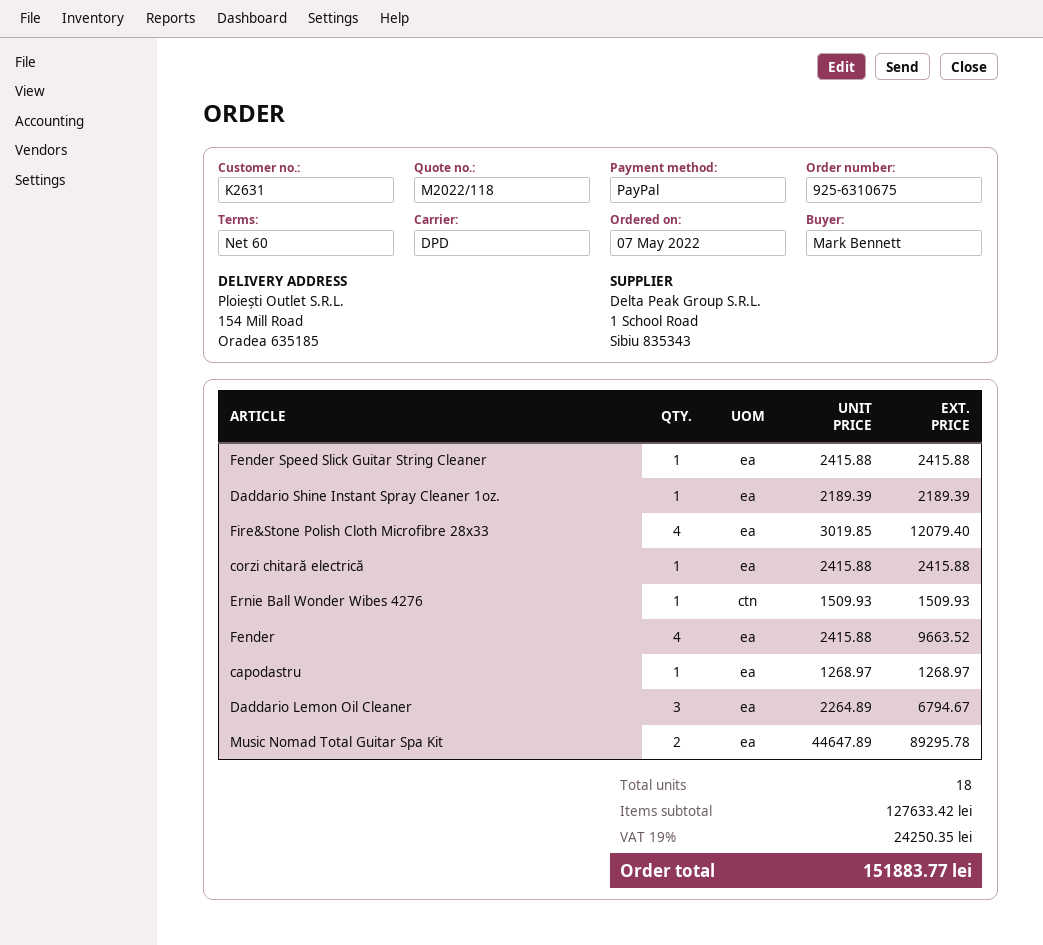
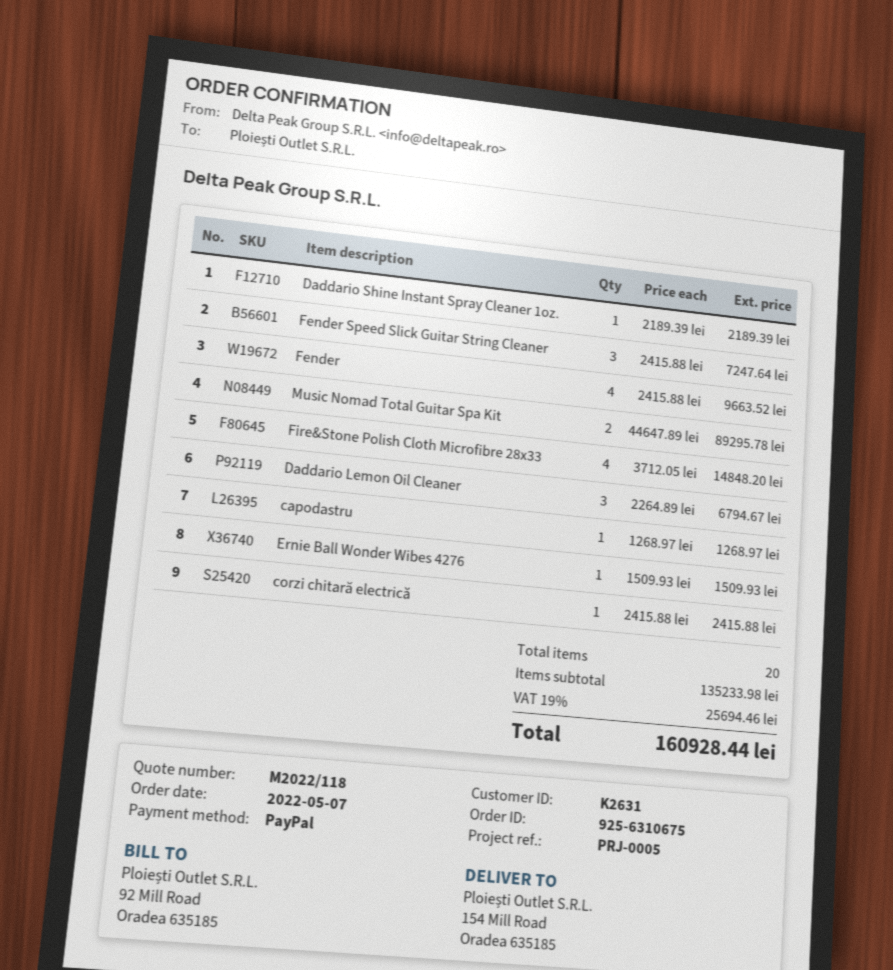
Fender Speed Slick Guitar String Cleaner: 1 x 2415.88 = 2415.88 -> 3 x 2415.88 = 7247.64
Fire&Stone Polish Cloth Microfibre 28x33: 4 x 3019.85 = 12079.40 -> 4 x 3712.05 = 14848.20
total quantity: 18 -> 20
subtotal: 127633.42 -> 135233.98
tax: 19% = 24250.35 -> 19% = 25694.46
total: 151883.77 -> 160928.44

